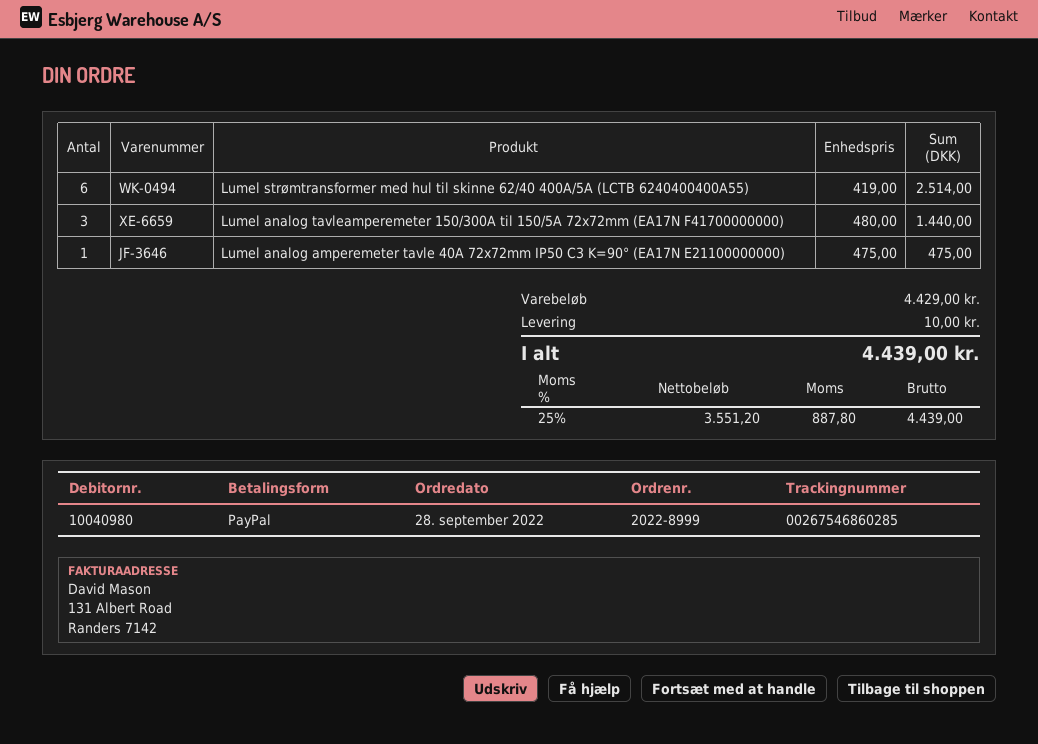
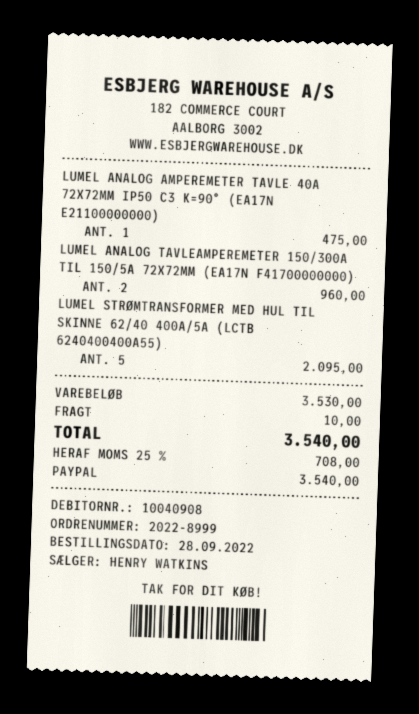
customer number: 10040980 -> 10040908
Lumel strømtransformer med hul til skinne 62/40 400A/5A (LCTB 6240400400A55): 6 for 2514.00 -> 5 for 2095.00
Lumel analog tavleamperemeter 150/300A til 150/5A 72x72mm (EA17N F41700000000): 3 for 1440.00 -> 2 for 960.00
subtotal: 4429.00 -> 3530.00
tax: 25% = 887.80 -> 25% = 708.00
total: 4439.00 -> 3540.00

